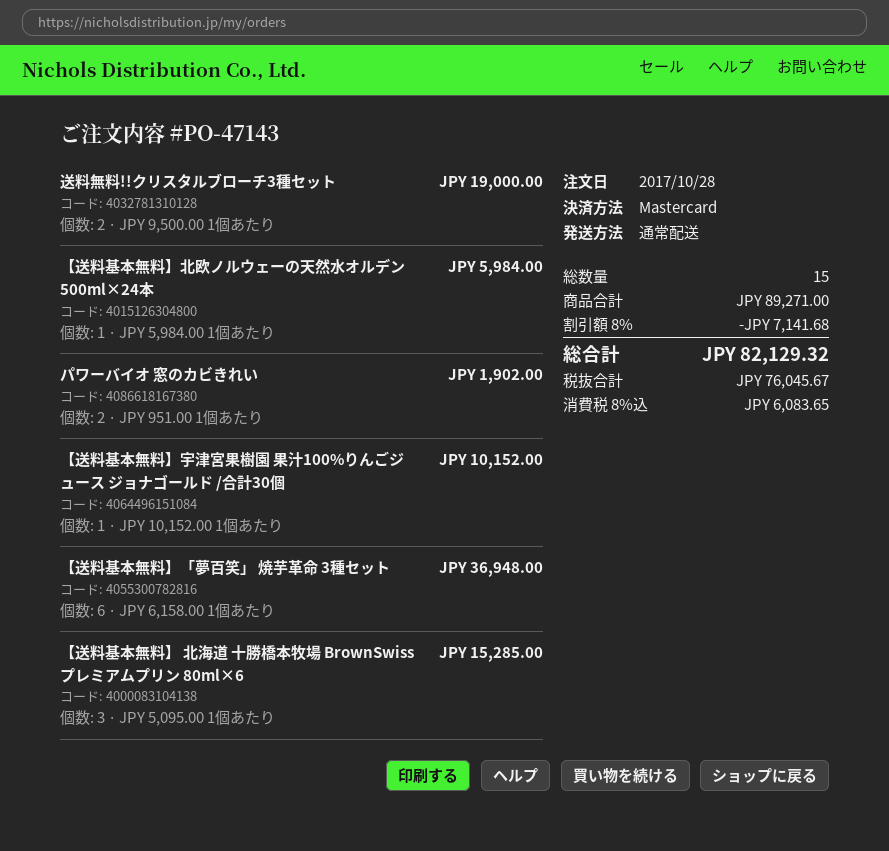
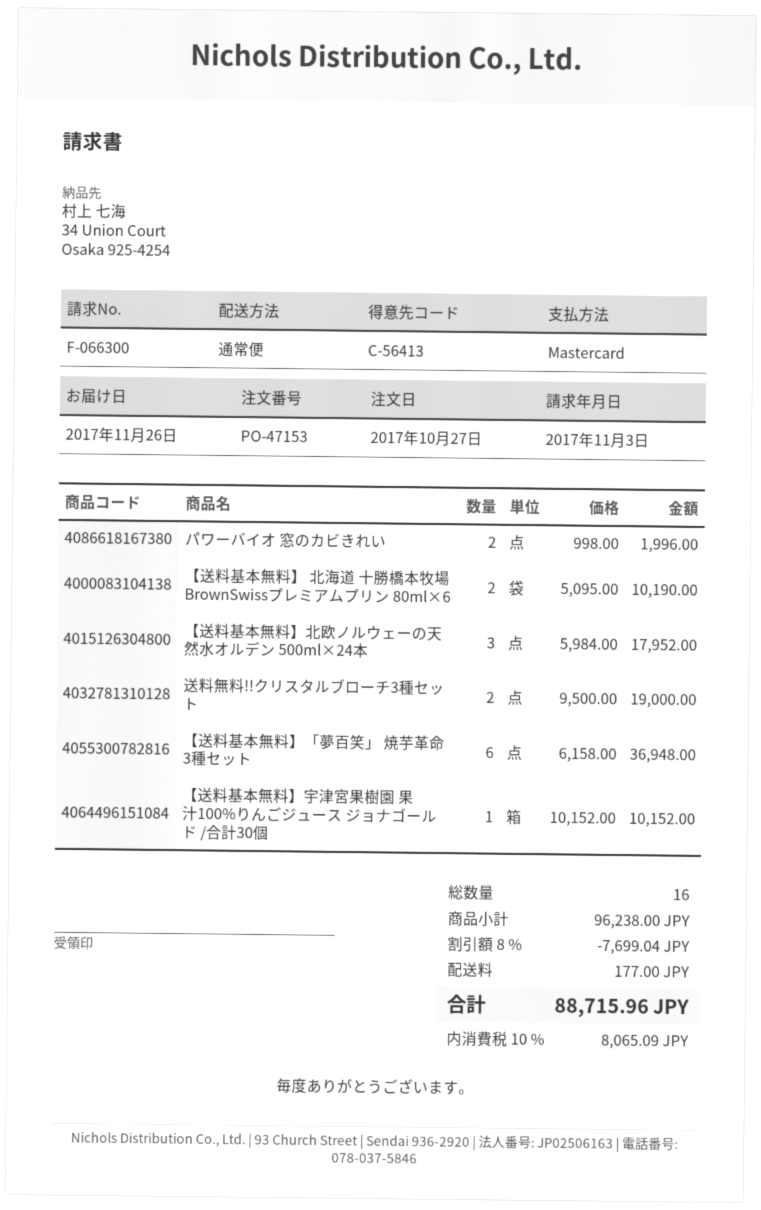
order number: PO-47143 -> PO-47153
order date: 2017-10-28 -> 2017-10-27
【送料基本無料】北欧ノルウェーの天然水オルデン 500ml×24本: 1 x 5984.00 = 5984.00 -> 3 x 5984.00 = 17952.00
パワーバイオ 窓のカビきれい: 2 x 951.00 = 1902.00 -> 2 x 998.00 = 1996.00
【送料基本無料】 北海道 十勝橋本牧場 BrownSwissプレミアムプリン 80ml×6: 3 x 5095.00 = 15285.00 -> 2 x 5095.00 = 10190.00
total quantity: 15 -> 16
subtotal: 89271.00 -> 96238.00
discount: 8% = 7141.68 -> 8% = 7699.04
shipping: none -> 177.00
tax: 8% = 6083.65 -> 10% = 8065.09
total: 82129.32 -> 88715.96

